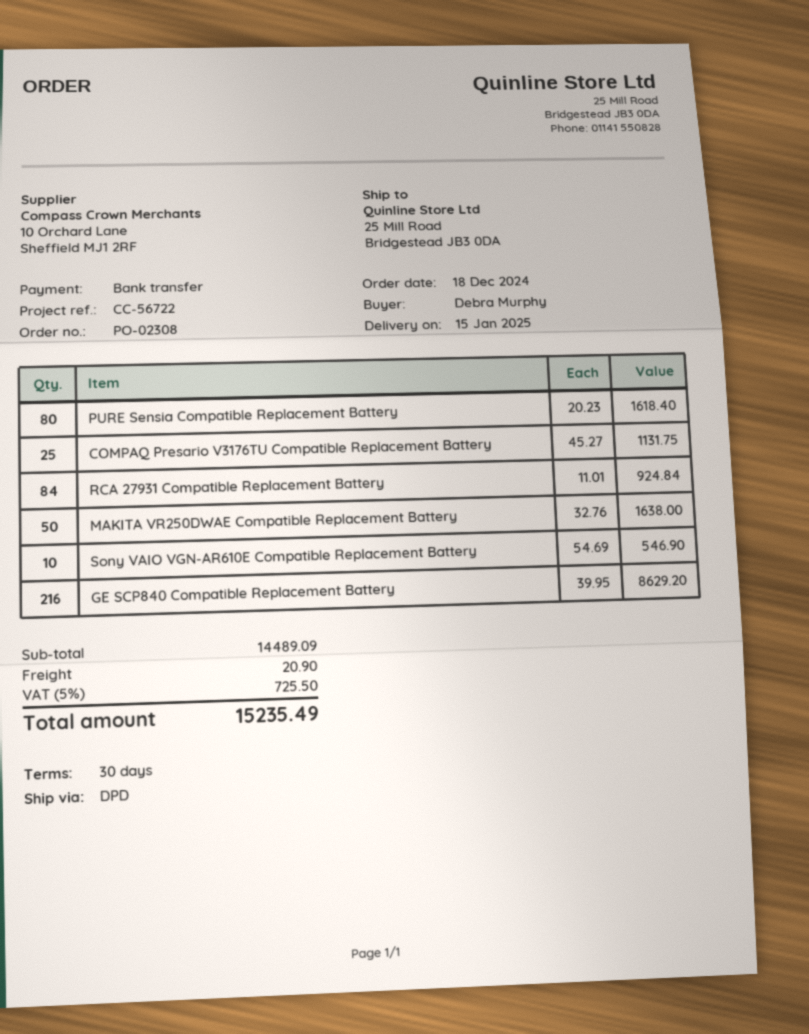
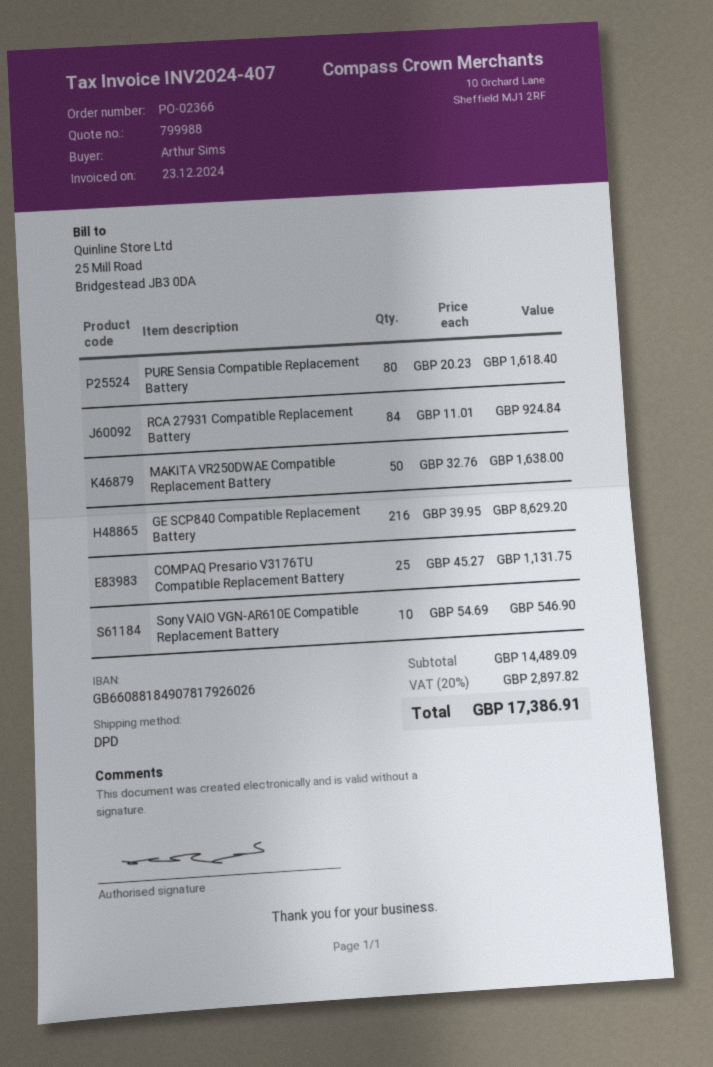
order number: PO-02308 -> PO-02366
ordered by: Debra Murphy -> Arthur Sims
shipping: 20.90 -> none
tax: 5% = 725.50 -> 20% = 2897.82
total: 15235.49 -> 17386.91

